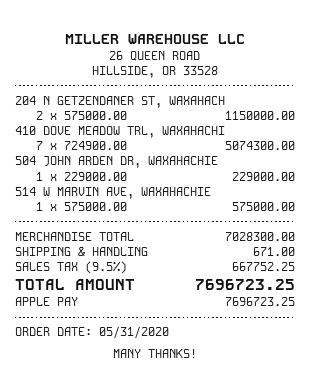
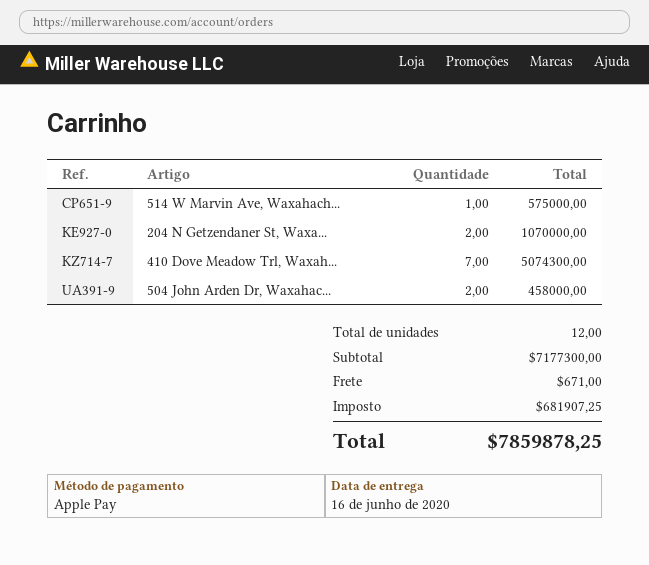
204 N GETZENDANER ST, WAXAHACH: 2 for 1150000.00 -> 2 for 1070000.00
504 JOHN ARDEN DR, WAXAHACHIE: 1 for 229000.00 -> 2 for 458000.00
subtotal: 7028300.00 -> 7177300.00
tax: 667752.25 -> 681907.25
total: 7696723.25 -> 7859878.25

